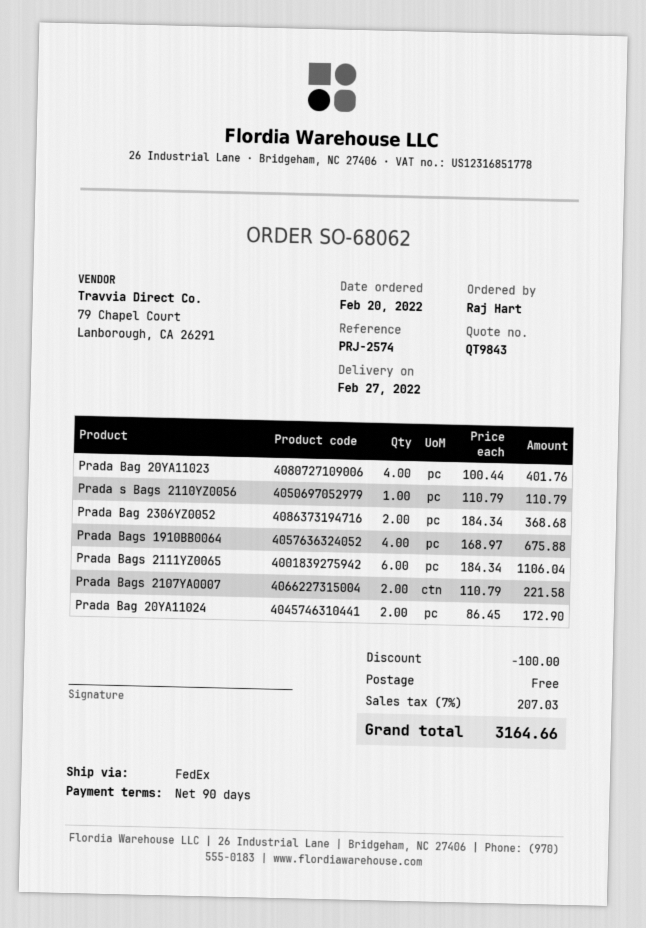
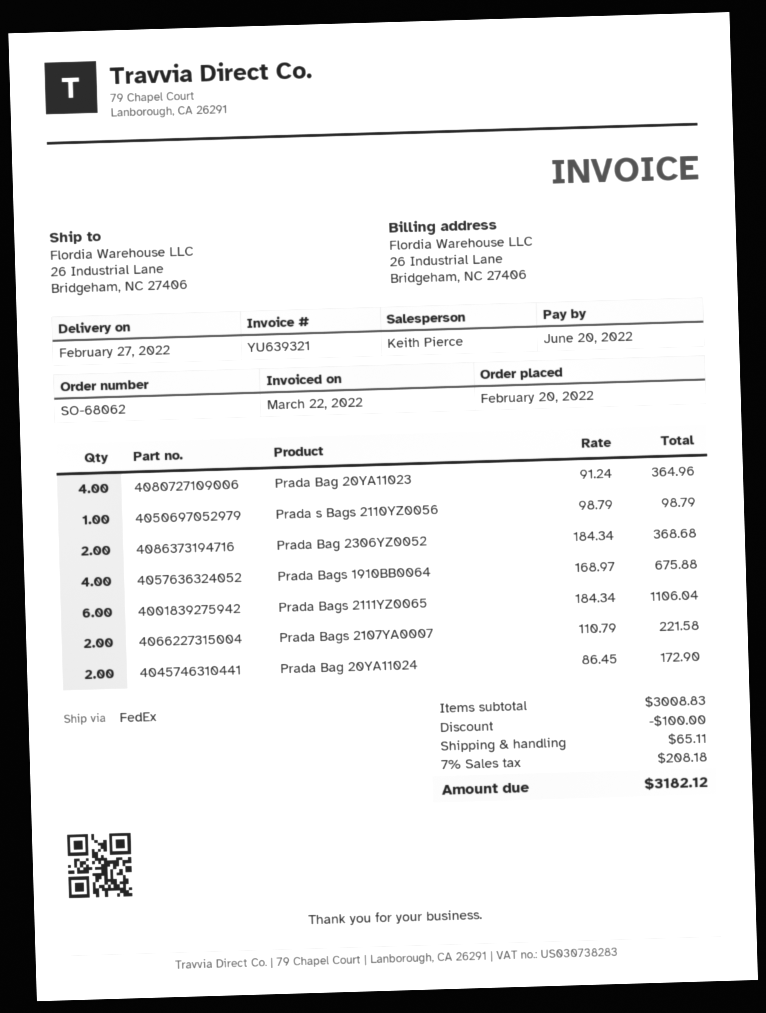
Prada Bag 20YA11023: 4 x 100.44 = 401.76 -> 4 x 91.24 = 364.96
Prada s Bags 2110YZ0056: 1 x 110.79 = 110.79 -> 1 x 98.79 = 98.79
shipping: 0.00 -> 65.11
tax: 7% = 207.03 -> 7% = 208.18
total: 3164.66 -> 3182.12

